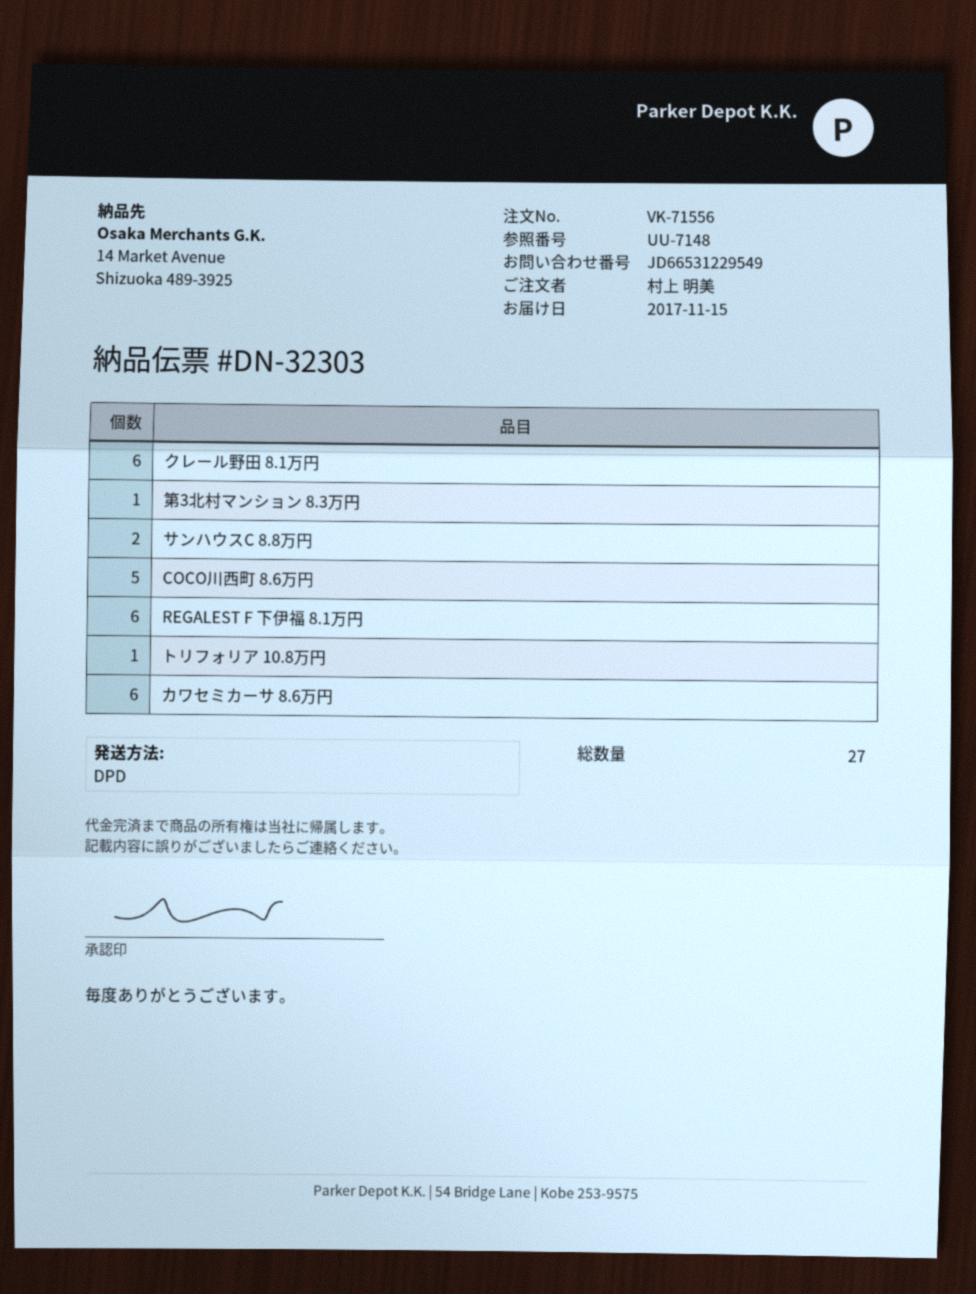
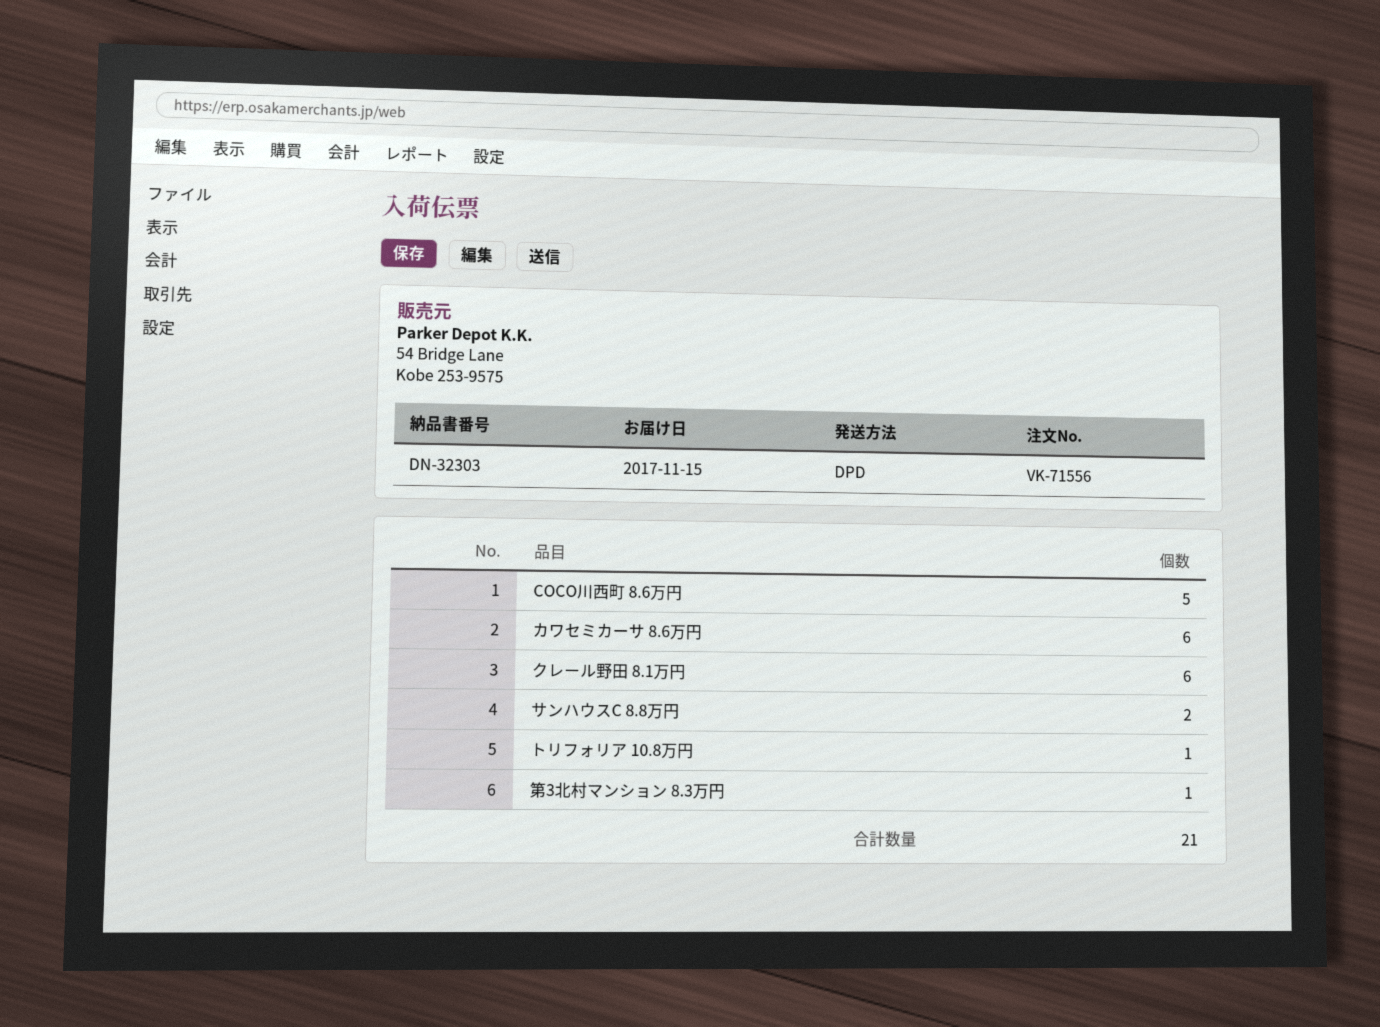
REGALEST F 下伊福 8.1万円: 6 -> none
total quantity: 27 -> 21

